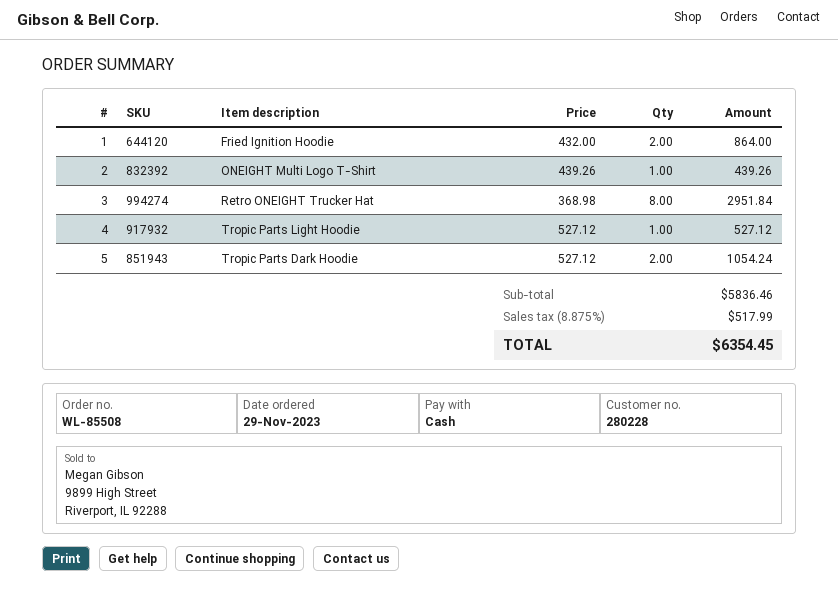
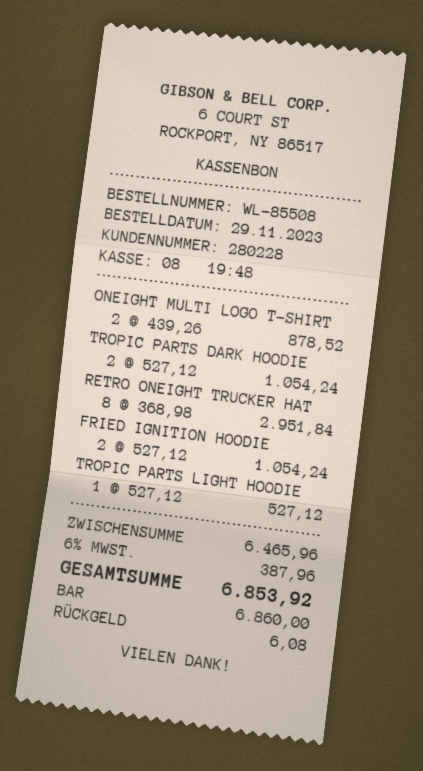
Fried Ignition Hoodie: 2 x 432.00 = 864.00 -> 2 x 527.12 = 1054.24
ONEIGHT Multi Logo T-Shirt: 1 x 439.26 = 439.26 -> 2 x 439.26 = 878.52
subtotal: 5836.46 -> 6465.96
tax: 8.875% = 517.99 -> 6% = 387.96
total: 6354.45 -> 6853.92

